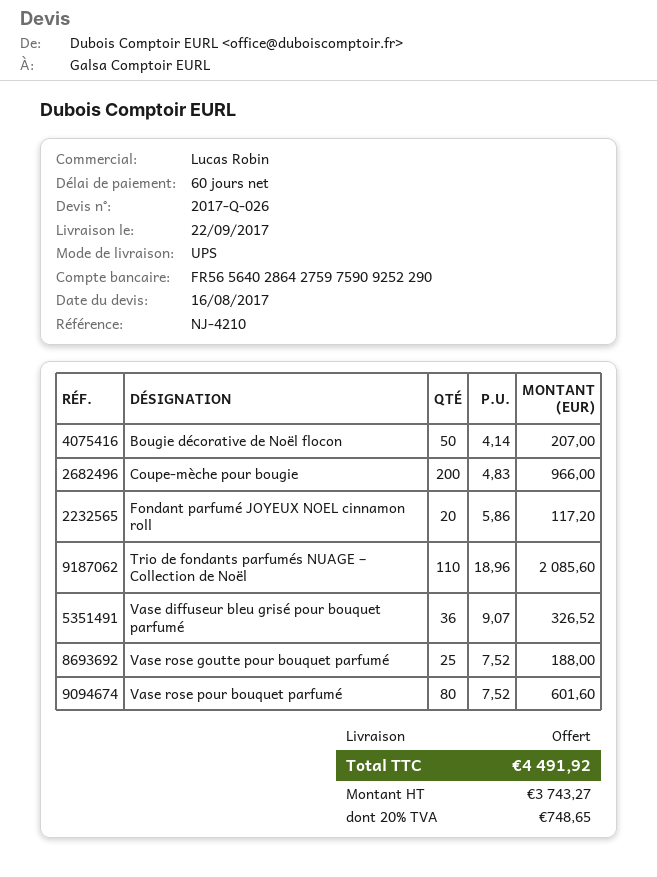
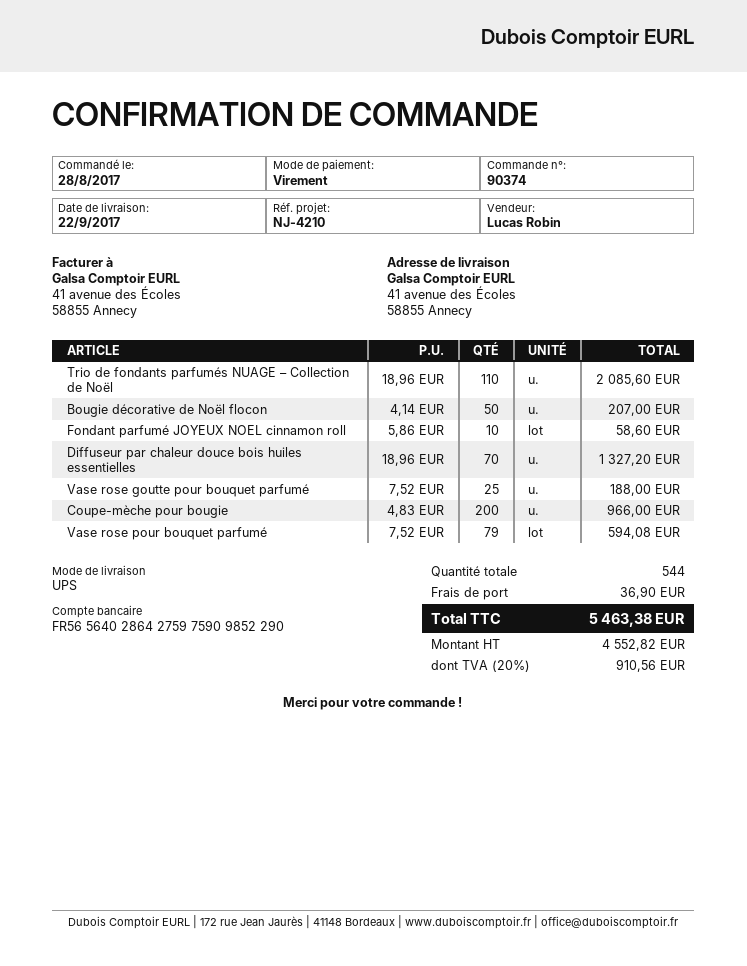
bank account: FR5656402864275975909252290 -> FR5656402864275975909852290
Fondant parfumé JOYEUX NOEL cinnamon roll: 20 x 5.86 = 117.20 -> 10 x 5.86 = 58.60
Vase diffuseur bleu grisé pour bouquet parfumé: 36 x 9.07 = 326.52 -> none
Vase rose pour bouquet parfumé: 80 x 7.52 = 601.60 -> 79 x 7.52 = 594.08
Diffuseur par chaleur douce bois huiles essentielles: none -> 70 x 18.96 = 1327.20
shipping: 0.00 -> 36.90
net: 3743.27 -> 4552.82
tax: 20% = 748.65 -> 20% = 910.56
total: 4491.92 -> 5463.38

